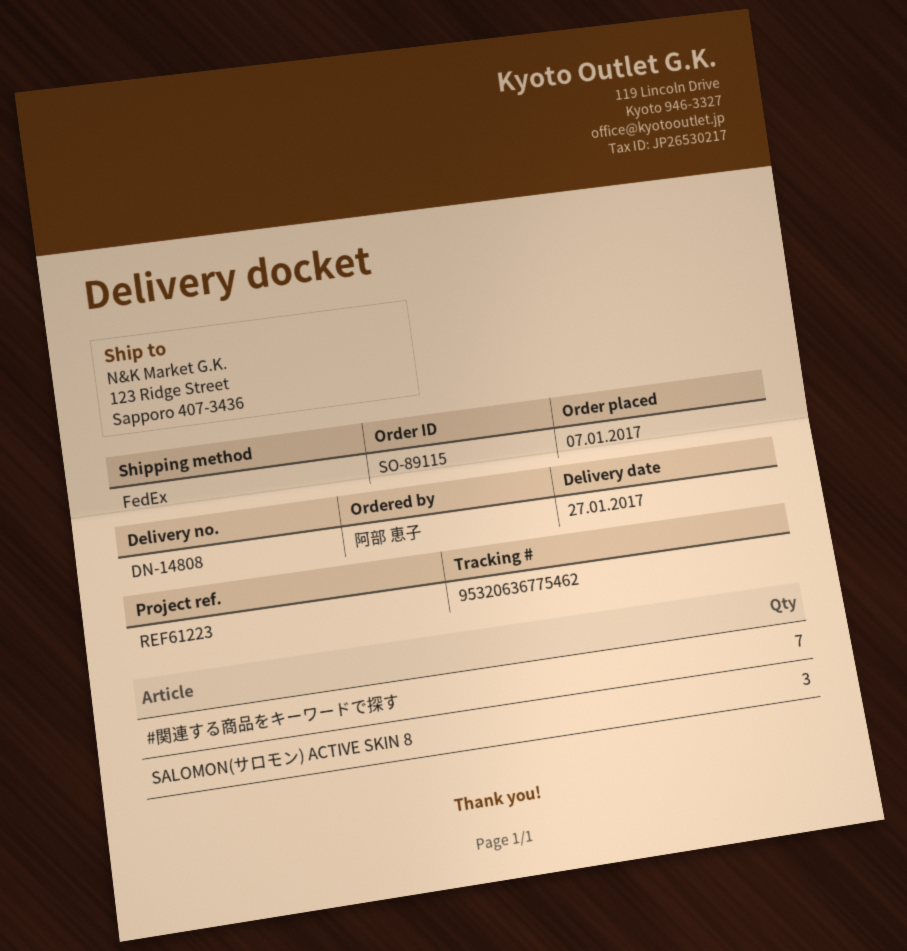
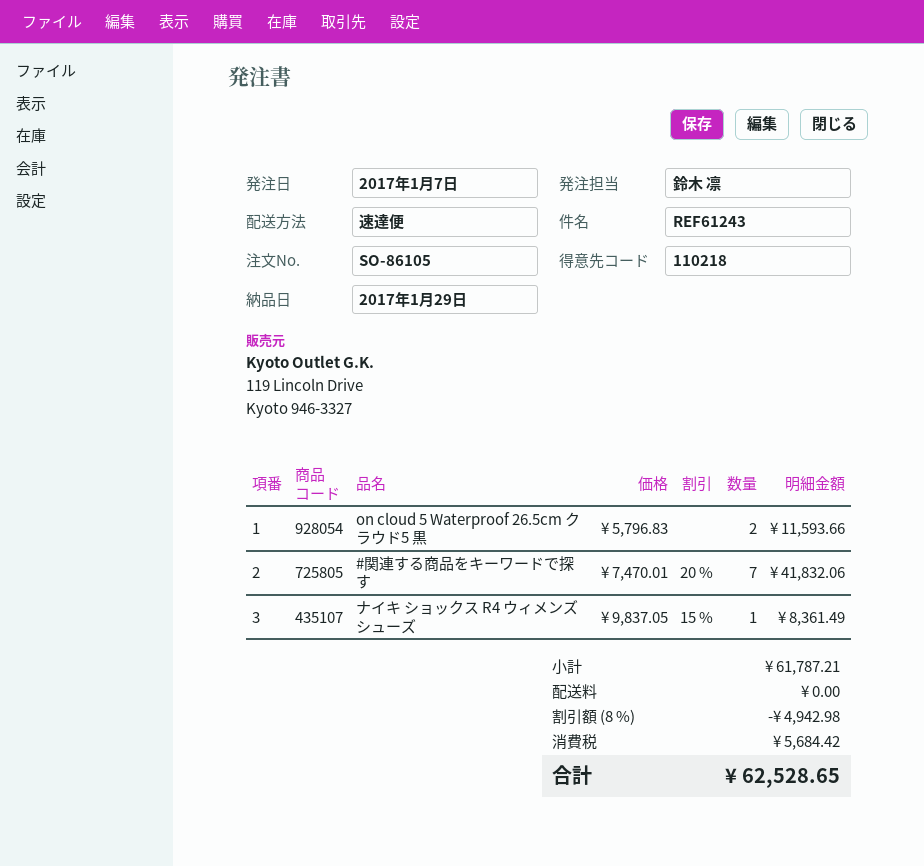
order number: SO-89115 -> SO-86105
delivery date: 2017-01-27 -> 2017-01-29
reference: REF61223 -> REF61243
ordered by: 阿部 恵子 -> 鈴木 凛
shipping method: FedEx -> express
SALOMON(サロモン) ACTIVE SKIN 8: 3 -> none
on cloud 5 Waterproof 26.5cm クラウド5 黒: none -> 2
ナイキ ショックス R4 ウィメンズシューズ: none -> 1

